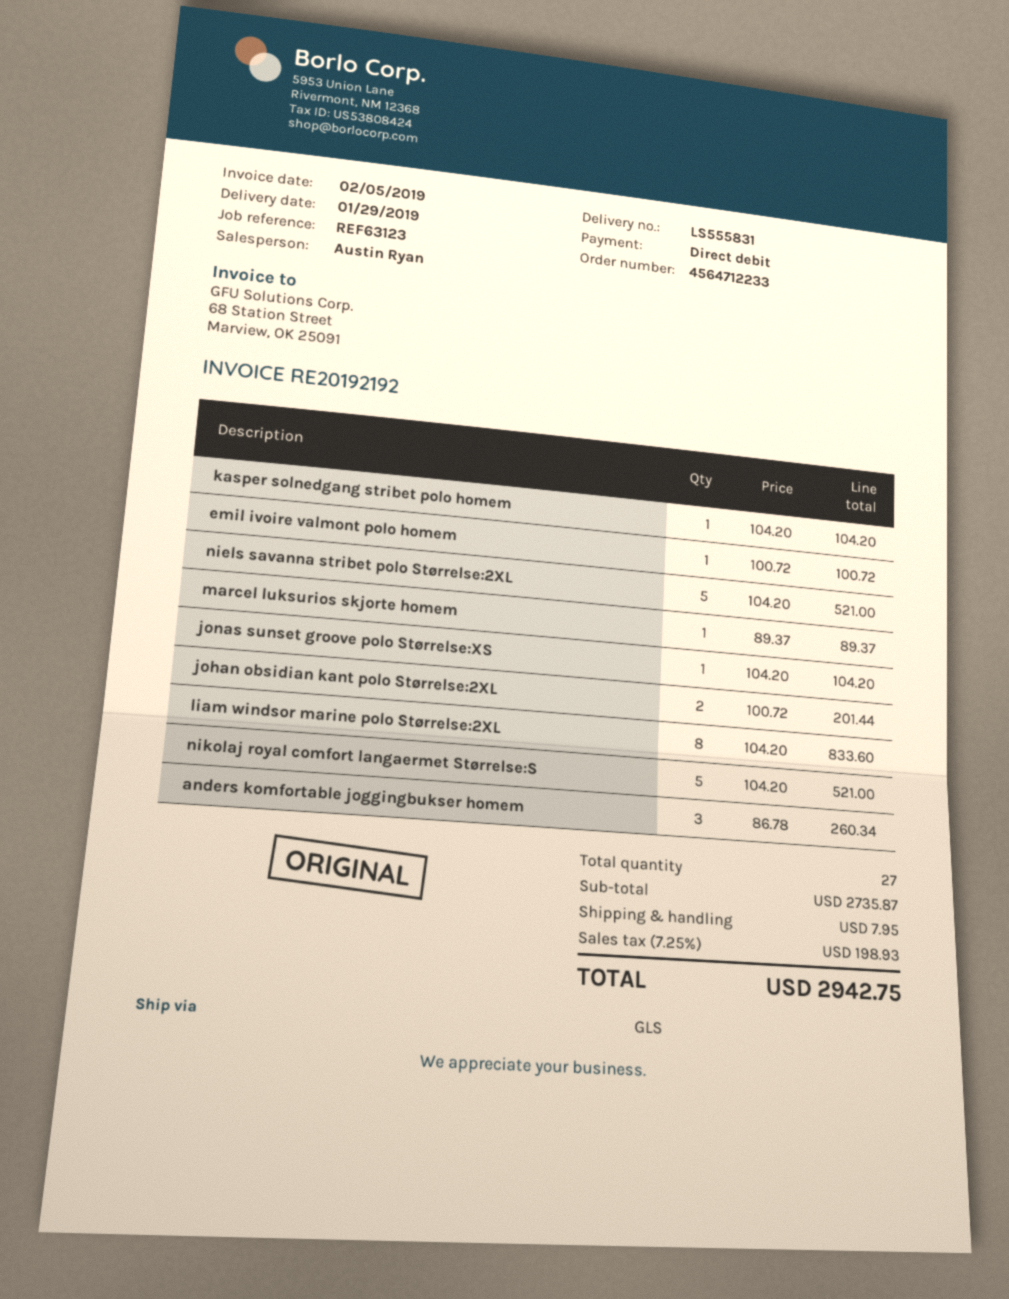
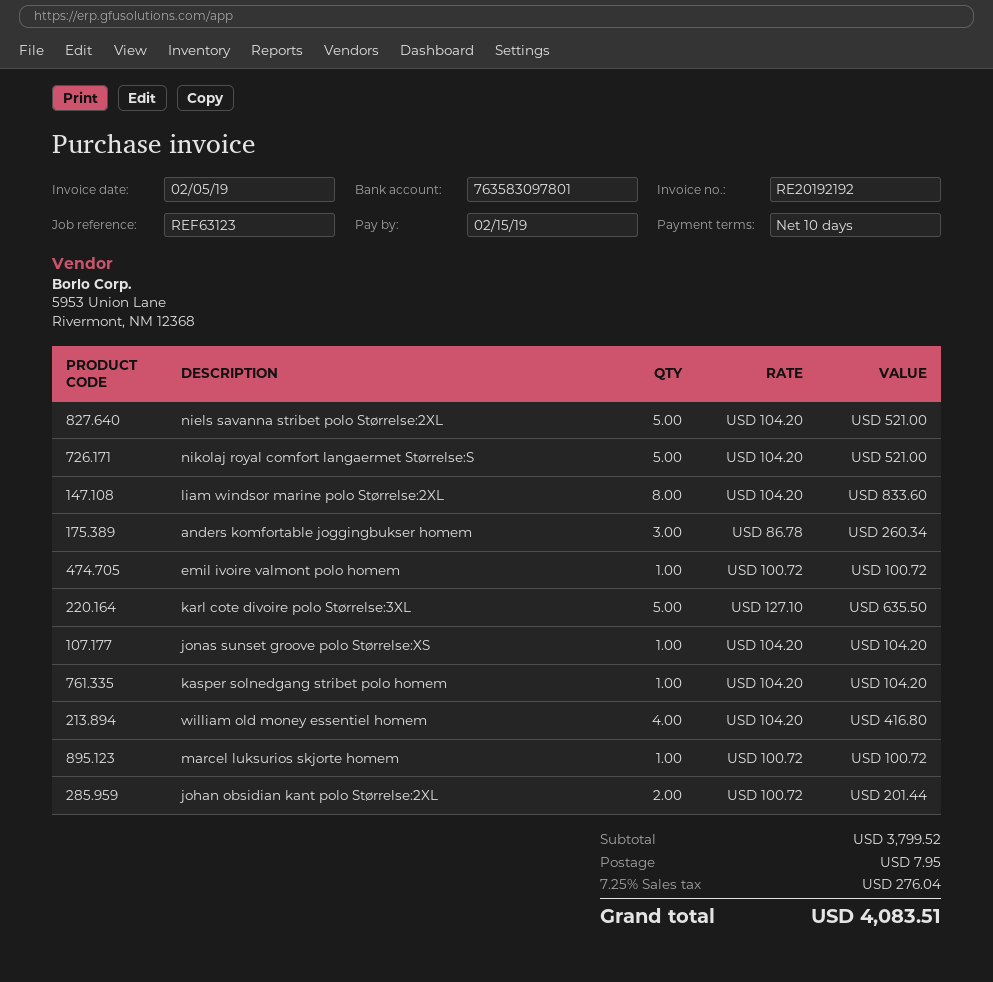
marcel luksurios skjorte homem: 1 x 89.37 = 89.37 -> 1 x 100.72 = 100.72
karl cote divoire polo Størrelse:3XL: none -> 5 x 127.10 = 635.50
william old money essentiel homem: none -> 4 x 104.20 = 416.80
subtotal: 2735.87 -> 3799.52
tax: 7.25% = 198.93 -> 7.25% = 276.04
total: 2942.75 -> 4083.51

